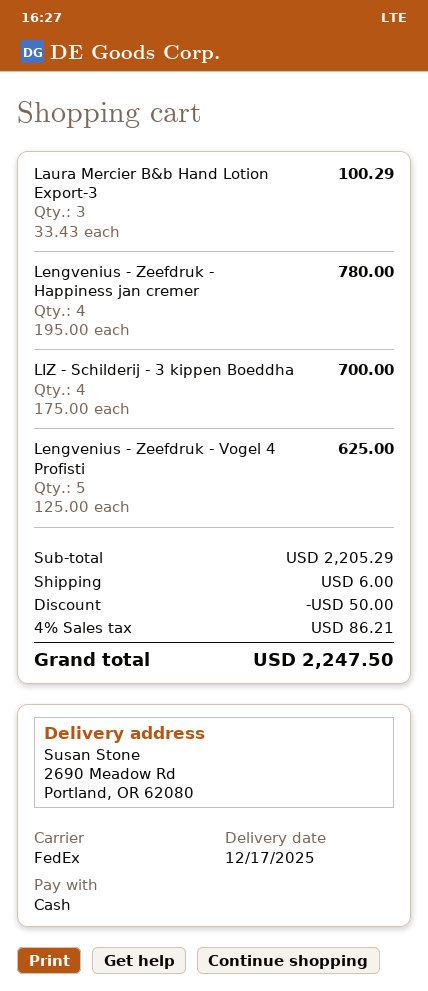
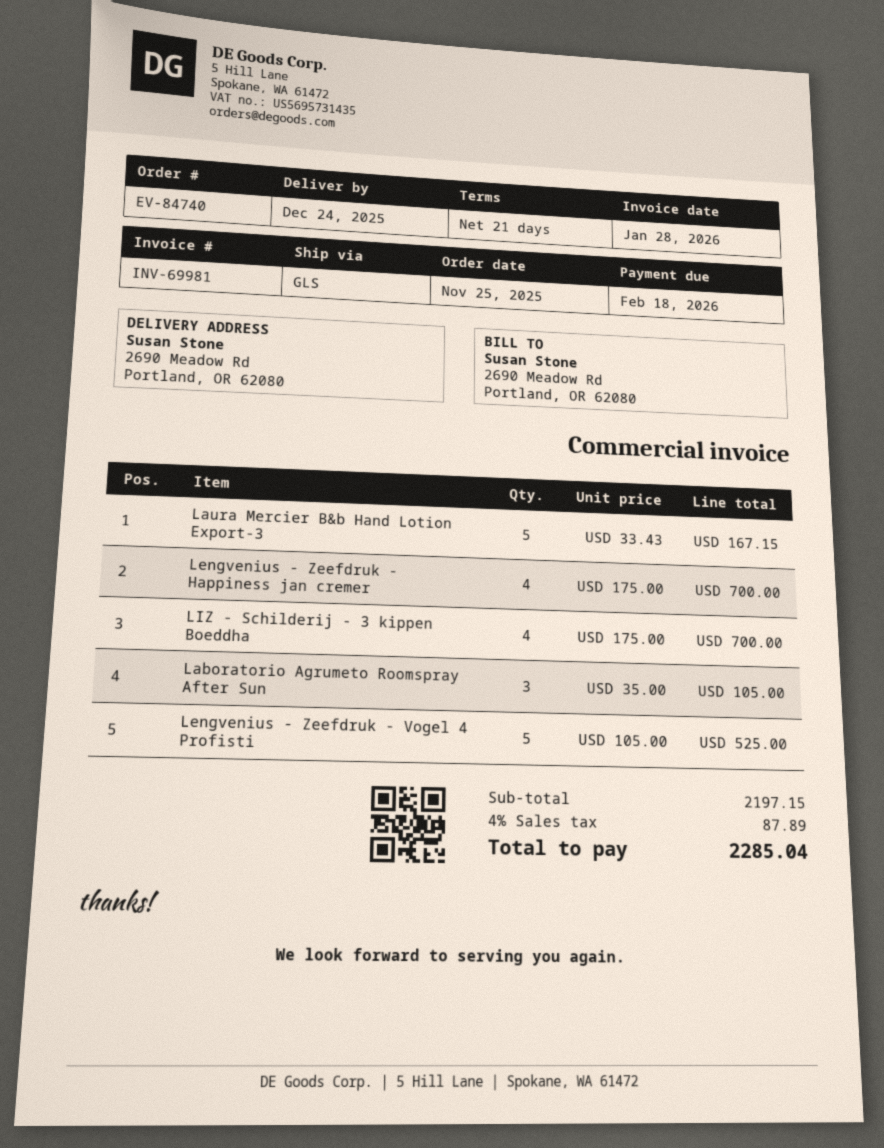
delivery date: 2025-12-17 -> 2025-12-24
shipping method: FedEx -> GLS
Laura Mercier B&b Hand Lotion Export-3: 3 x 33.43 = 100.29 -> 5 x 33.43 = 167.15
Lengvenius - Zeefdruk - Happiness jan cremer: 4 x 195.00 = 780.00 -> 4 x 175.00 = 700.00
Lengvenius - Zeefdruk - Vogel 4 Profisti: 5 x 125.00 = 625.00 -> 5 x 105.00 = 525.00
Laboratorio Agrumeto Roomspray After Sun: none -> 3 x 35.00 = 105.00
subtotal: 2205.29 -> 2197.15
discount: 50.00 -> none
shipping: 6.00 -> none
tax: 4% = 86.21 -> 4% = 87.89
total: 2247.50 -> 2285.04

